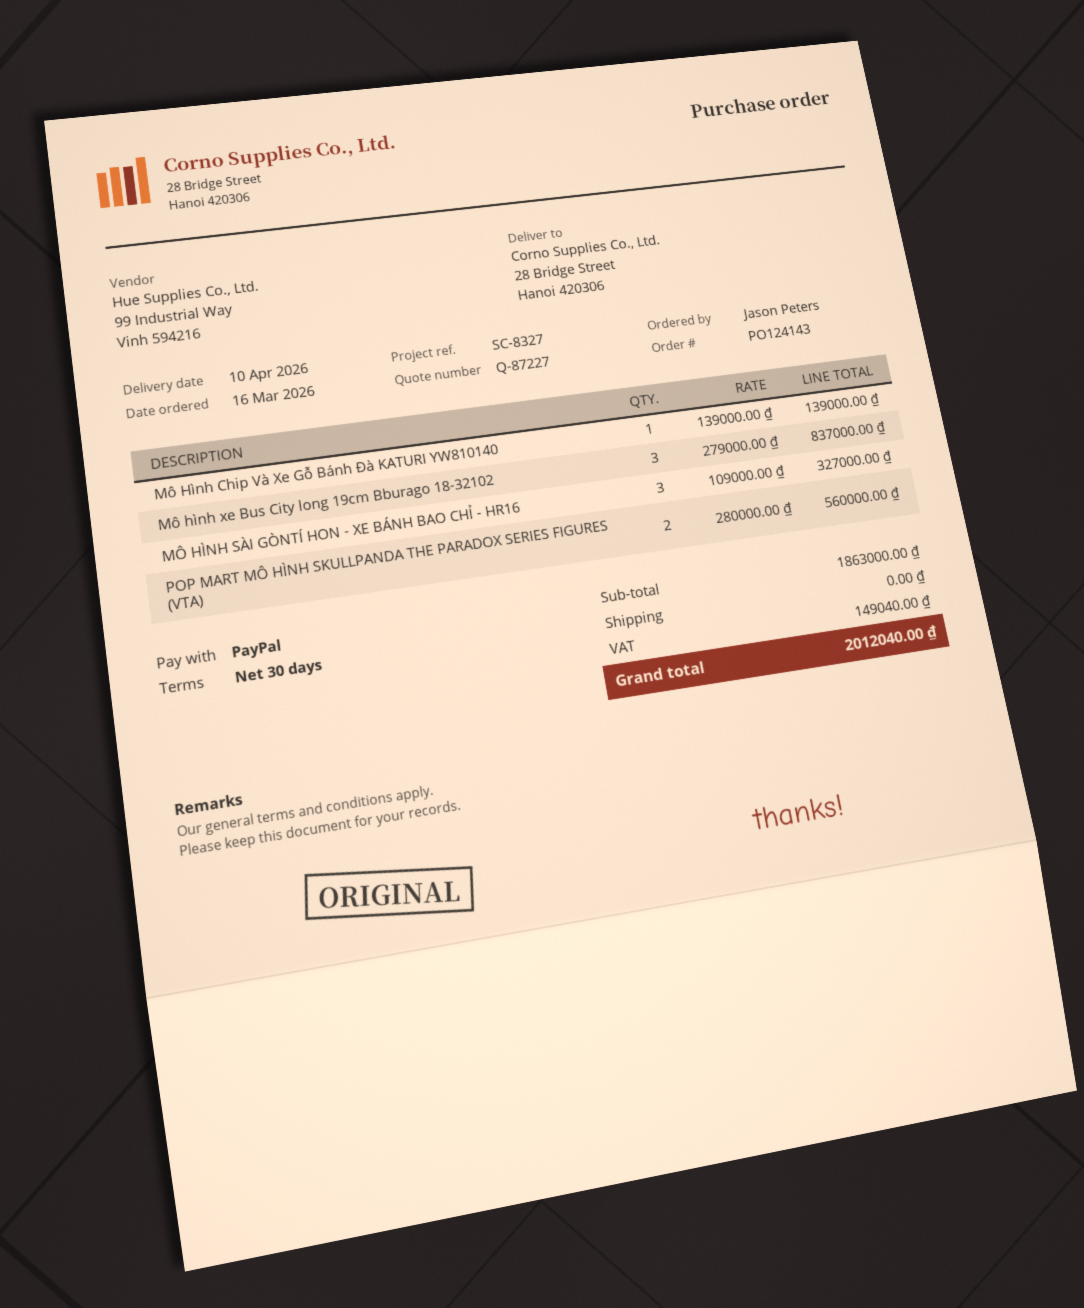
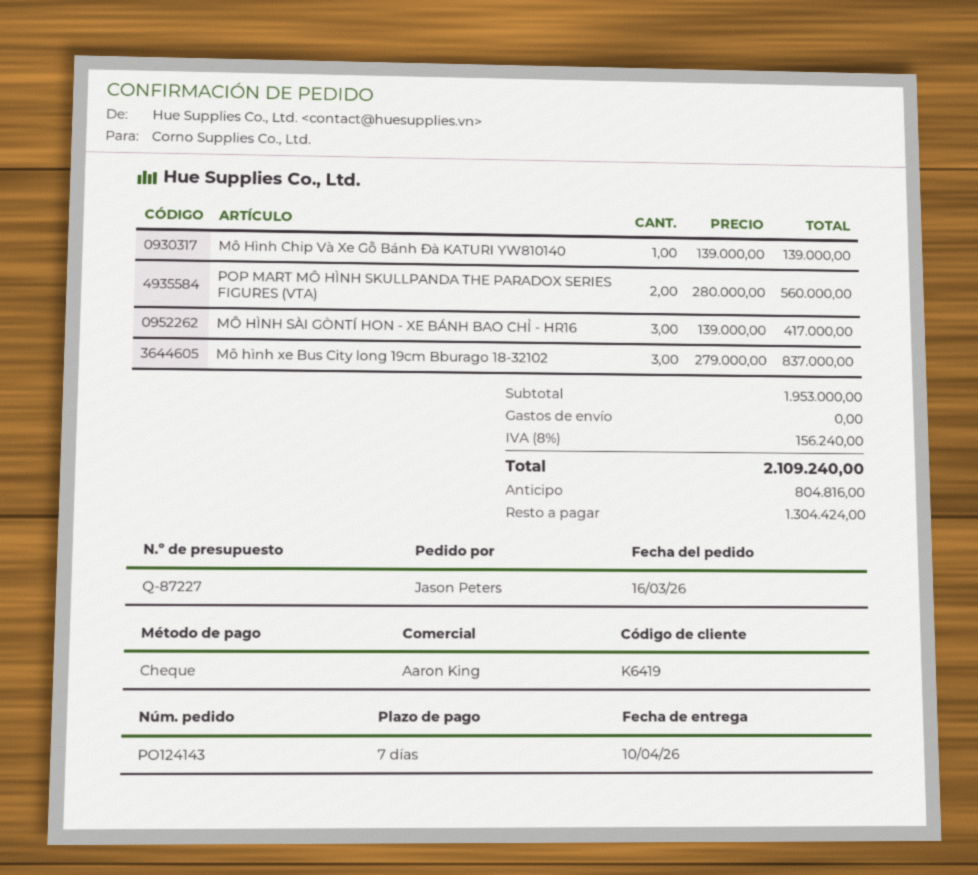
payment terms: 30 days -> 7 days
payment method: PayPal -> cheque
MÔ HÌNH SÀI GÒNTÍ HON - XE BÁNH BAO CHỈ - HR16: 3 x 109000.00 = 327000.00 -> 3 x 139000.00 = 417000.00
subtotal: 1863000.00 -> 1953000.00
tax: 149040.00 -> 156240.00
total: 2012040.00 -> 2109240.00

